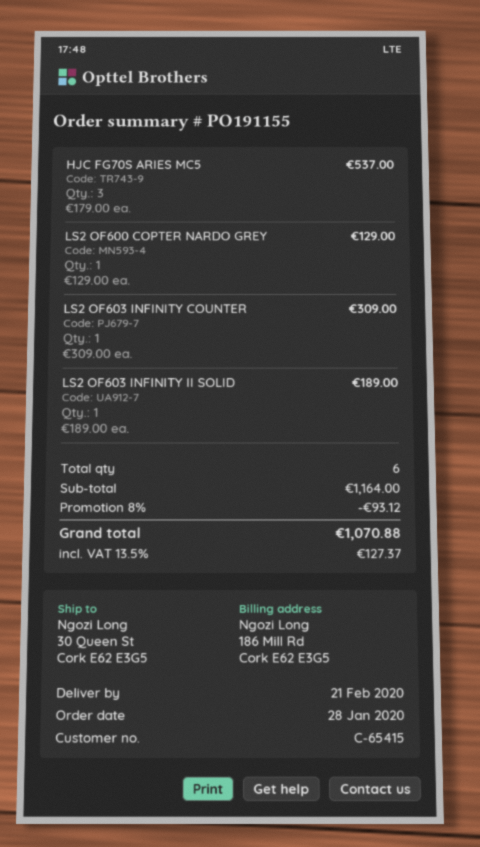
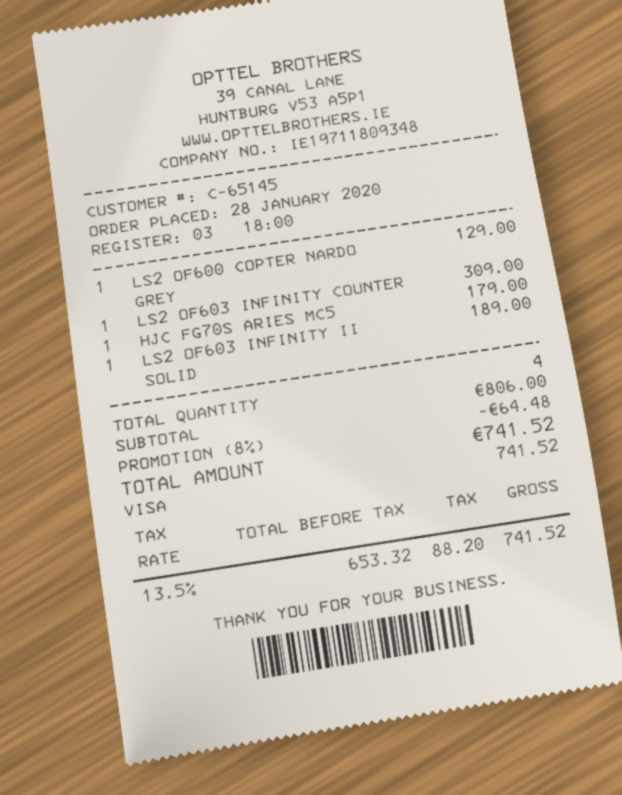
customer number: C-65415 -> C-65145
HJC FG70S ARIES MC5: 3 x 179.00 = 537.00 -> 1 x 179.00 = 179.00
total quantity: 6 -> 4
subtotal: 1164.00 -> 806.00
discount: 8% = 93.12 -> 8% = 64.48
tax: 13.5% = 127.37 -> 13.5% = 88.20
total: 1070.88 -> 741.52

